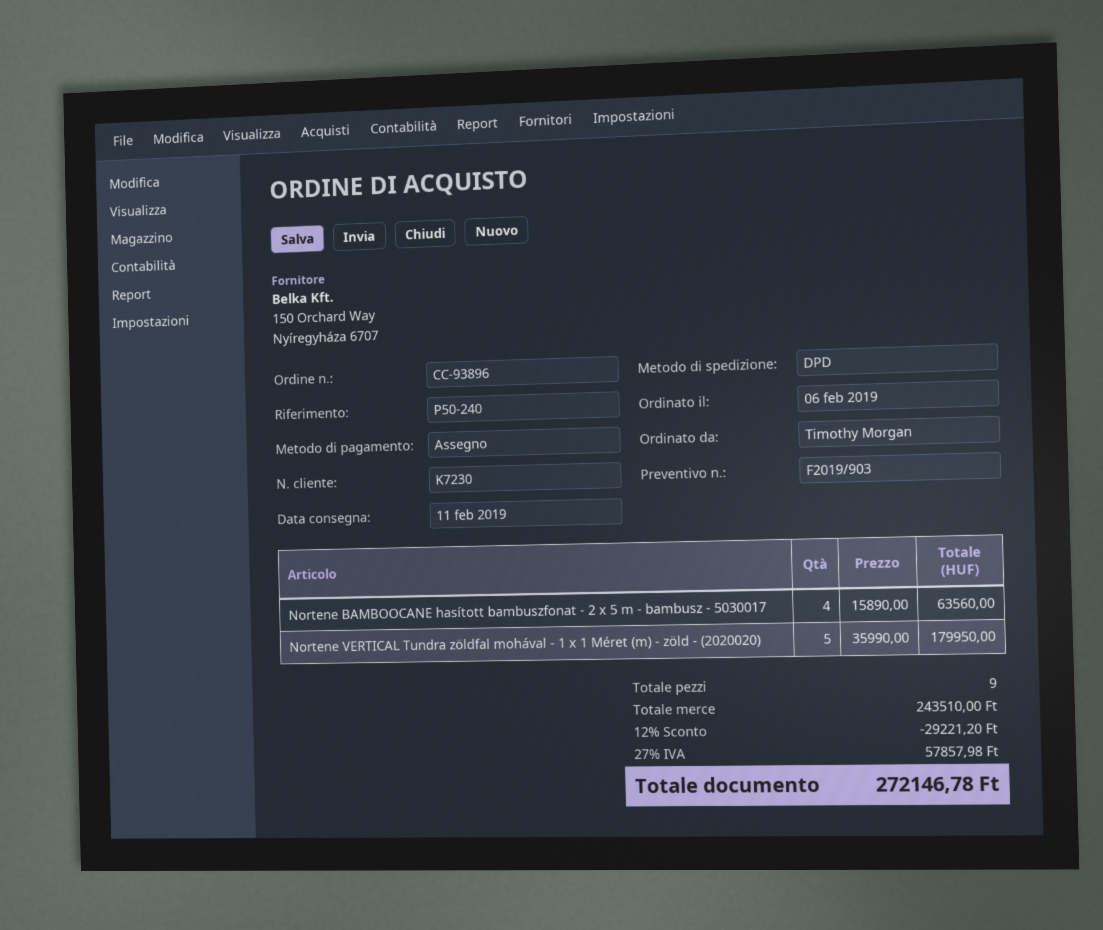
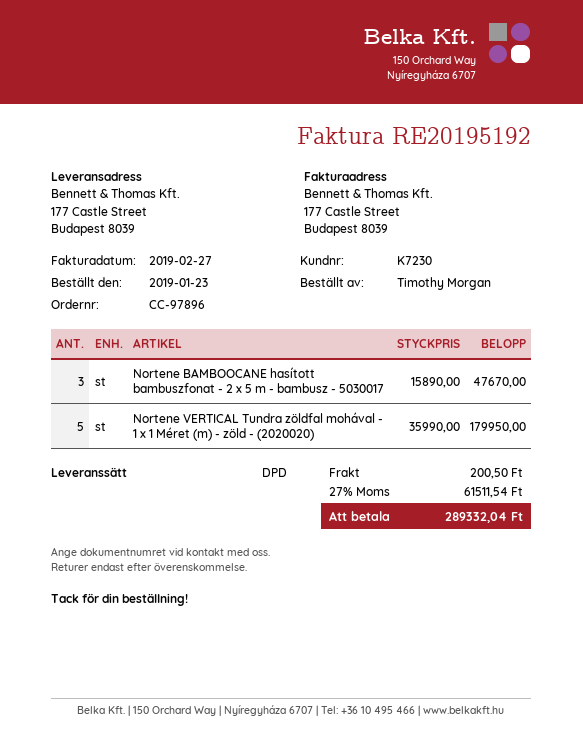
order number: CC-93896 -> CC-97896
order date: 2019-02-06 -> 2019-01-23
Nortene BAMBOOCANE hasított bambuszfonat - 2 x 5 m - bambusz - 5030017: 4 x 15890.00 = 63560.00 -> 3 x 15890.00 = 47670.00
discount: 12% = 29221.20 -> none
shipping: none -> 200.50
tax: 27% = 57857.98 -> 27% = 61511.54
total: 272146.78 -> 289332.04

